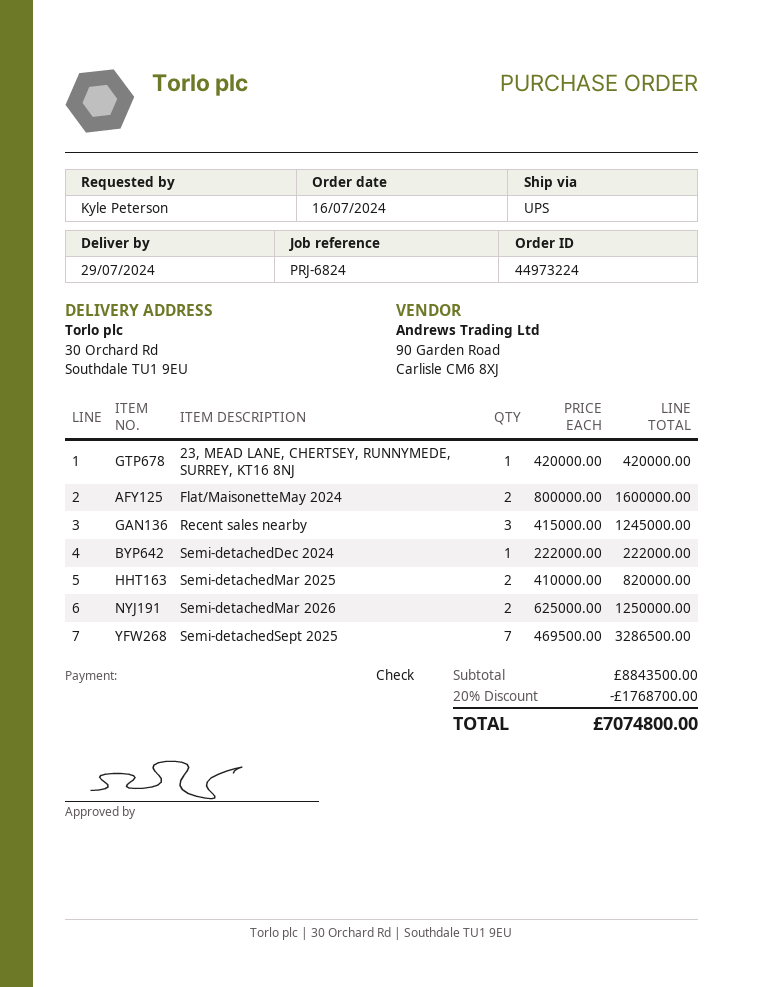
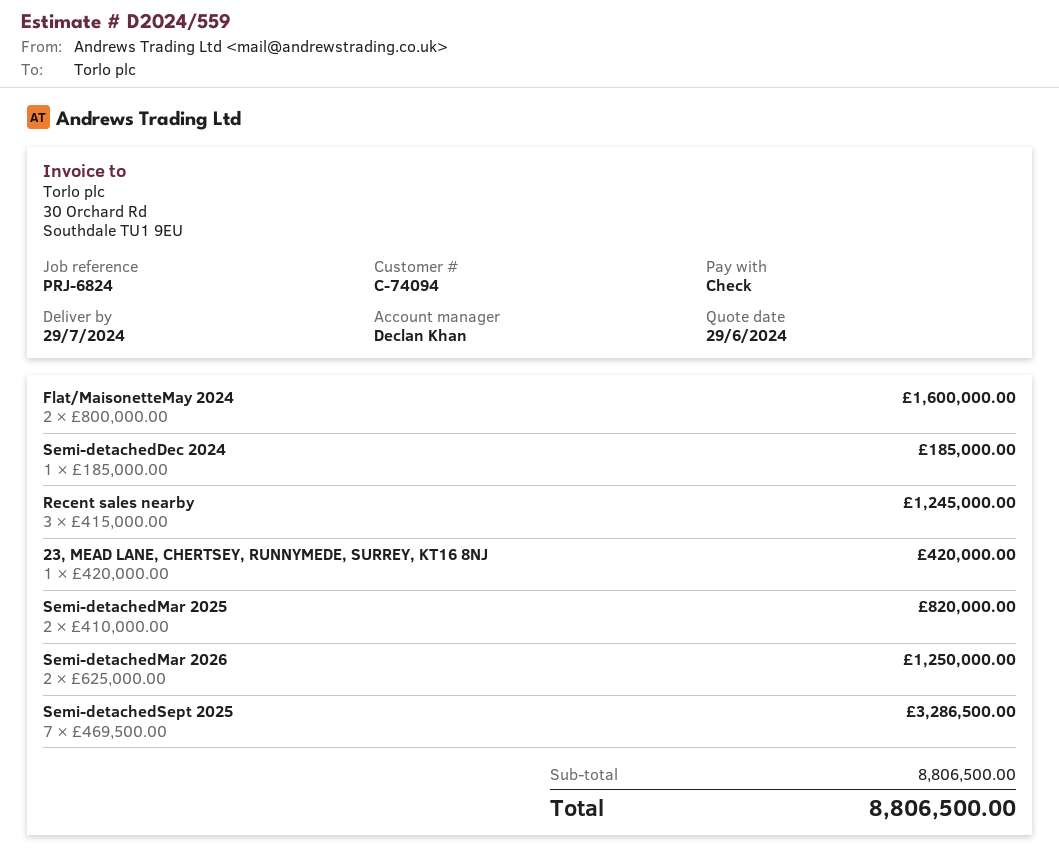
Semi-detachedDec 2024: 1 x 222000.00 = 222000.00 -> 1 x 185000.00 = 185000.00
subtotal: 8843500.00 -> 8806500.00
discount: 20% = 1768700.00 -> none
total: 7074800.00 -> 8806500.00

